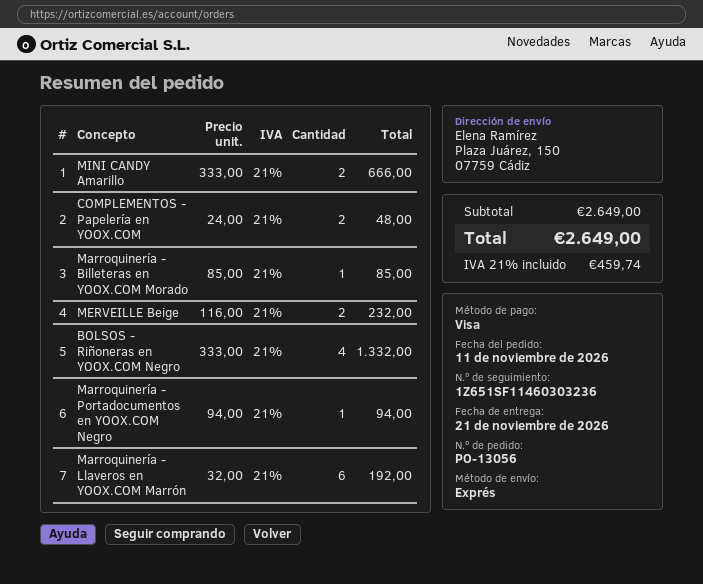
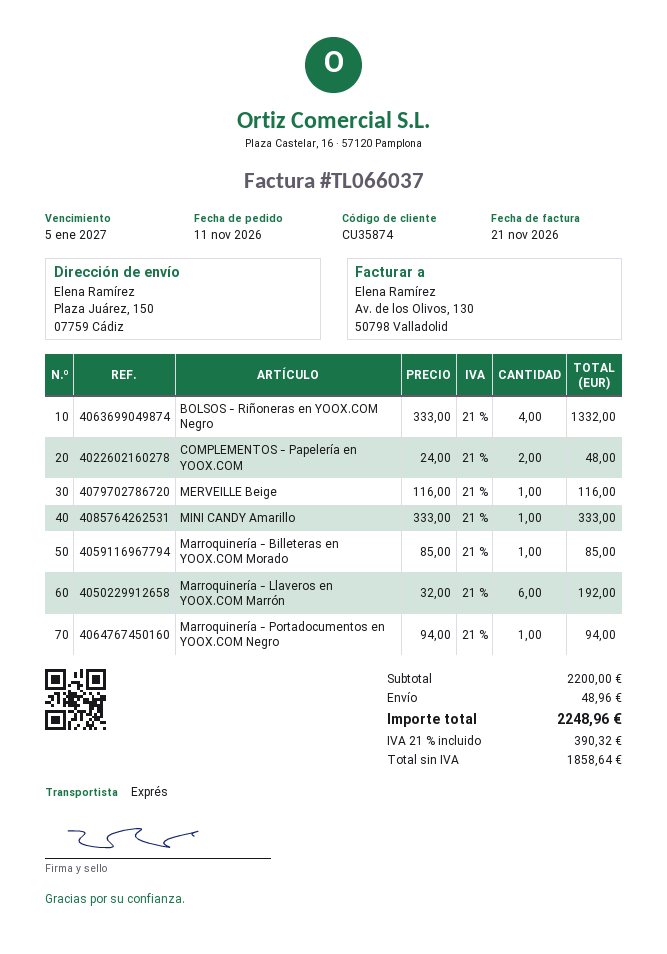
MINI CANDY Amarillo: 2 x 333.00 = 666.00 -> 1 x 333.00 = 333.00
MERVEILLE Beige: 2 x 116.00 = 232.00 -> 1 x 116.00 = 116.00
subtotal: 2649.00 -> 2200.00
shipping: none -> 48.96
tax: 21% = 459.74 -> 21% = 390.32
total: 2649.00 -> 2248.96

